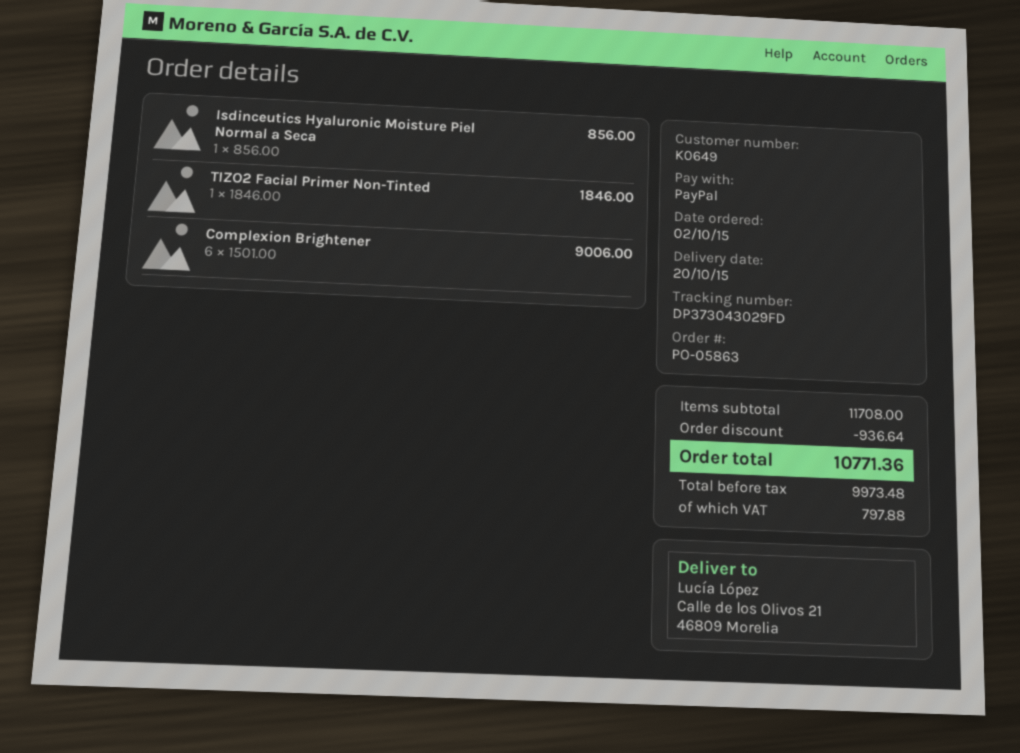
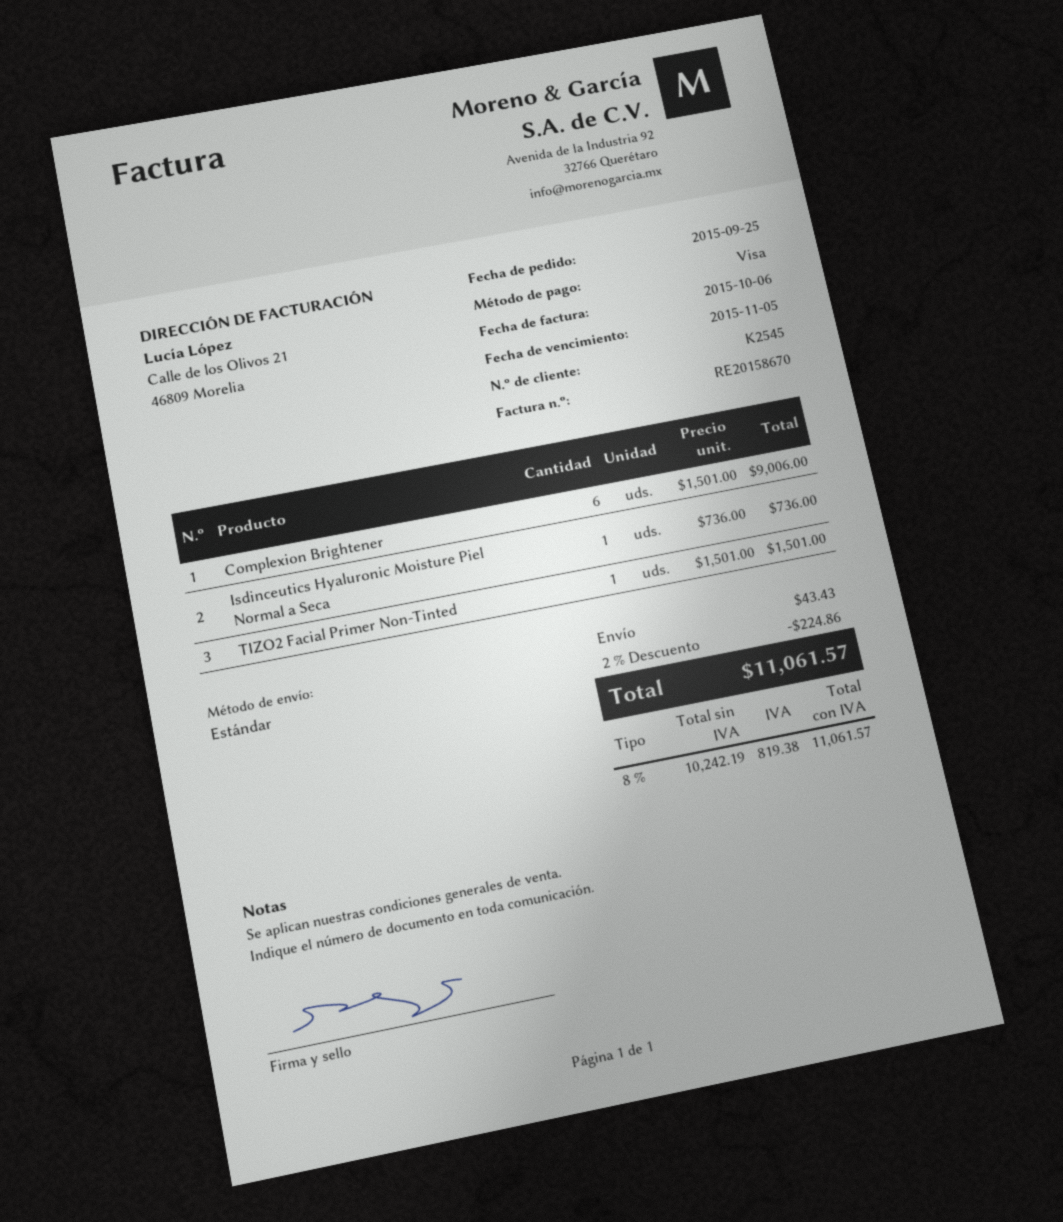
order date: 2015-10-02 -> 2015-09-25
customer number: K0649 -> K2545
payment method: PayPal -> Visa
Isdinceutics Hyaluronic Moisture Piel Normal a Seca: 1 x 856.00 = 856.00 -> 1 x 736.00 = 736.00
TIZO2 Facial Primer Non-Tinted: 1 x 1846.00 = 1846.00 -> 1 x 1501.00 = 1501.00
discount: 936.64 -> 224.86
shipping: none -> 43.43
net: 9973.48 -> 10242.19
tax: 797.88 -> 819.38
total: 10771.36 -> 11061.57

